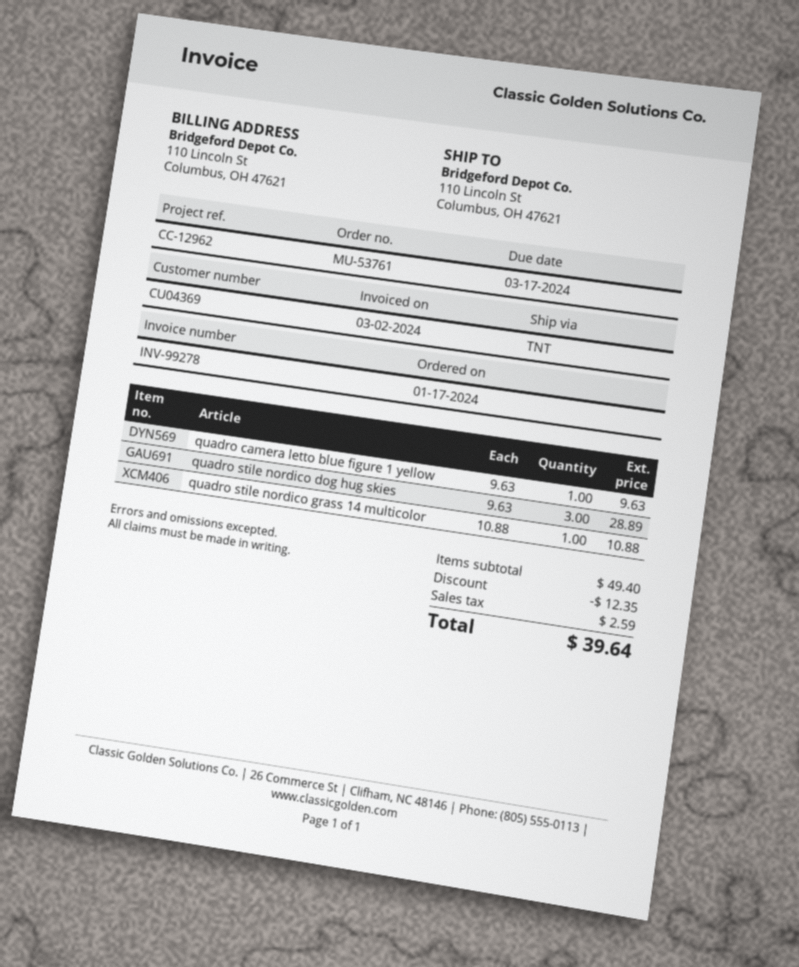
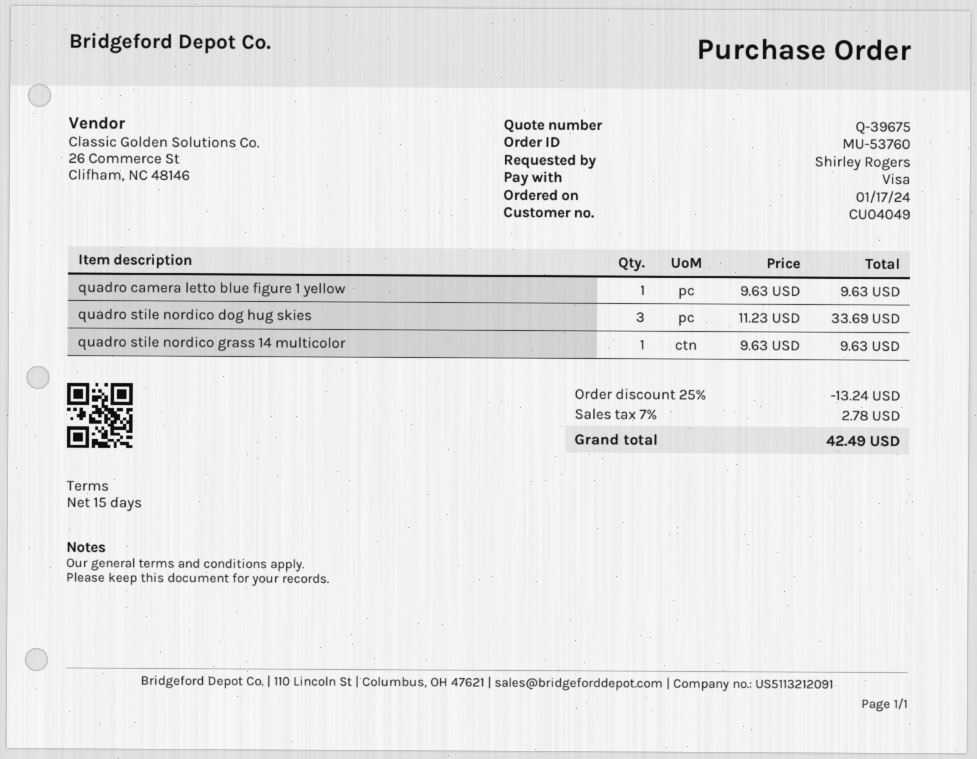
order number: MU-53761 -> MU-53760
customer number: CU04369 -> CU04049
quadro stile nordico dog hug skies: 3 x 9.63 = 28.89 -> 3 x 11.23 = 33.69
quadro stile nordico grass 14 multicolor: 1 x 10.88 = 10.88 -> 1 x 9.63 = 9.63
discount: 12.35 -> 13.24
tax: 2.59 -> 2.78
total: 39.64 -> 42.49

